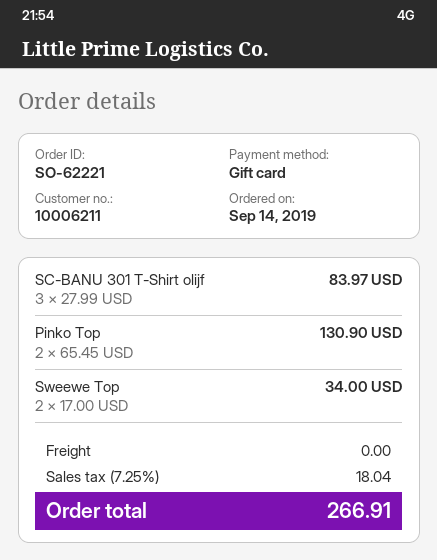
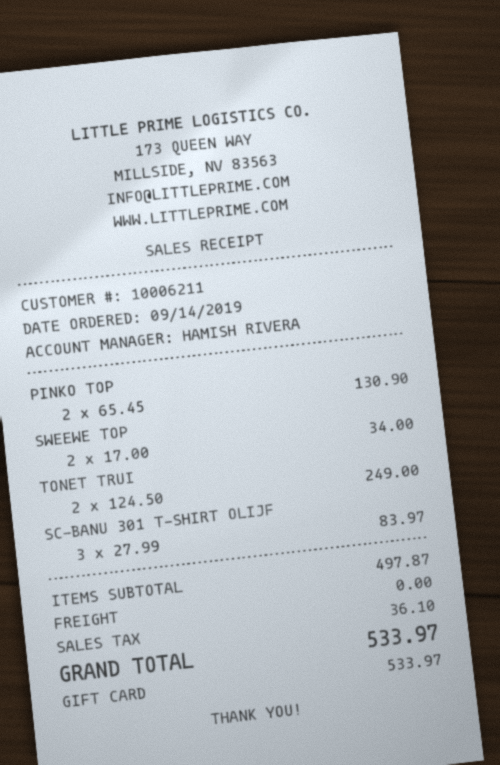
TONET TRUI: none -> 2 x 124.50 = 249.00
tax: 18.04 -> 36.10
total: 266.91 -> 533.97

